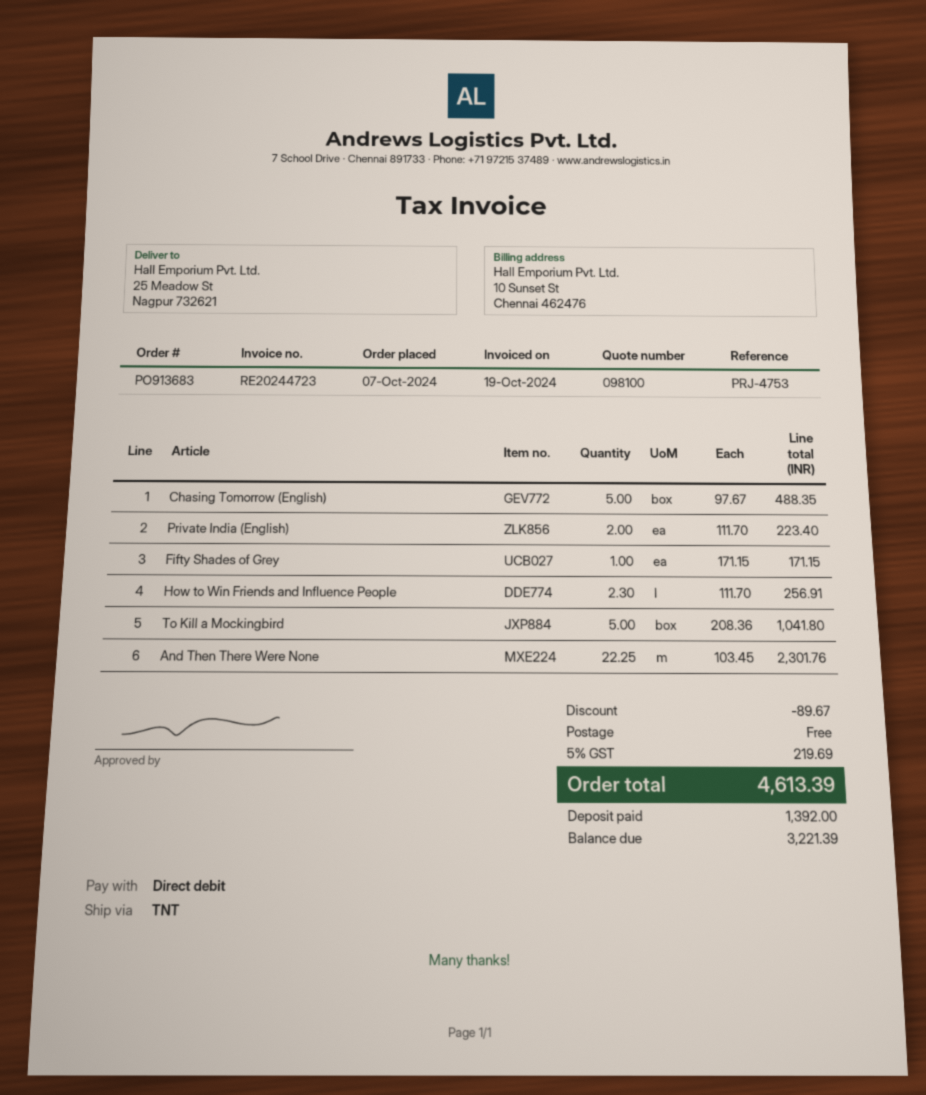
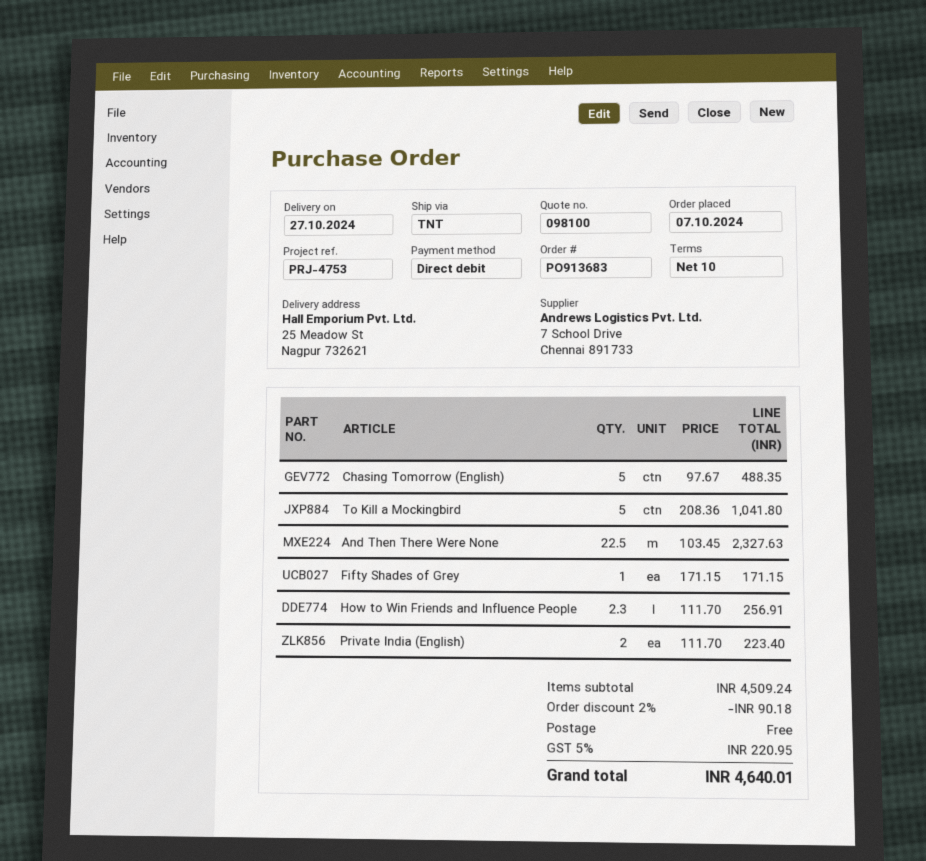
And Then There Were None: 22.25 x 103.45 = 2301.76 -> 22.5 x 103.45 = 2327.63
discount: 89.67 -> 90.18
tax: 5% = 219.69 -> 5% = 220.95
total: 4613.39 -> 4640.01

